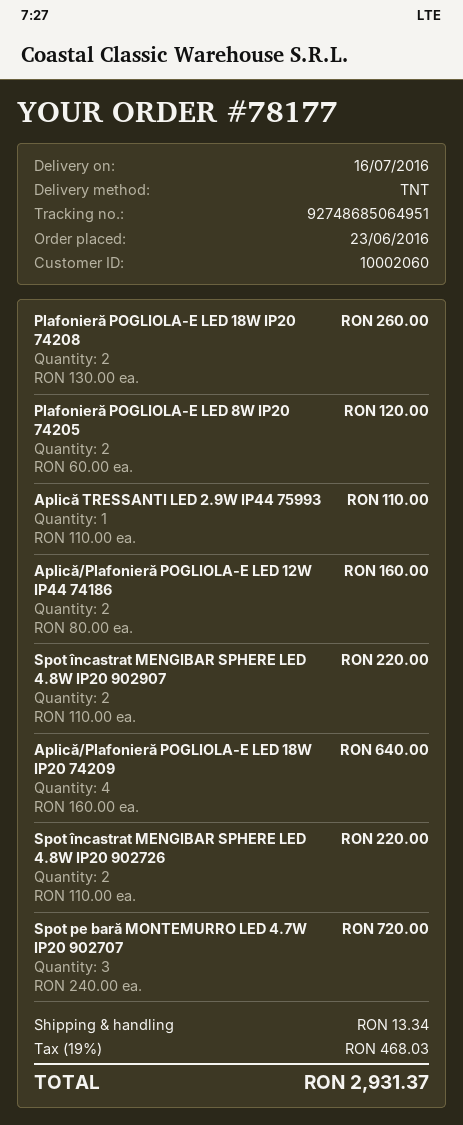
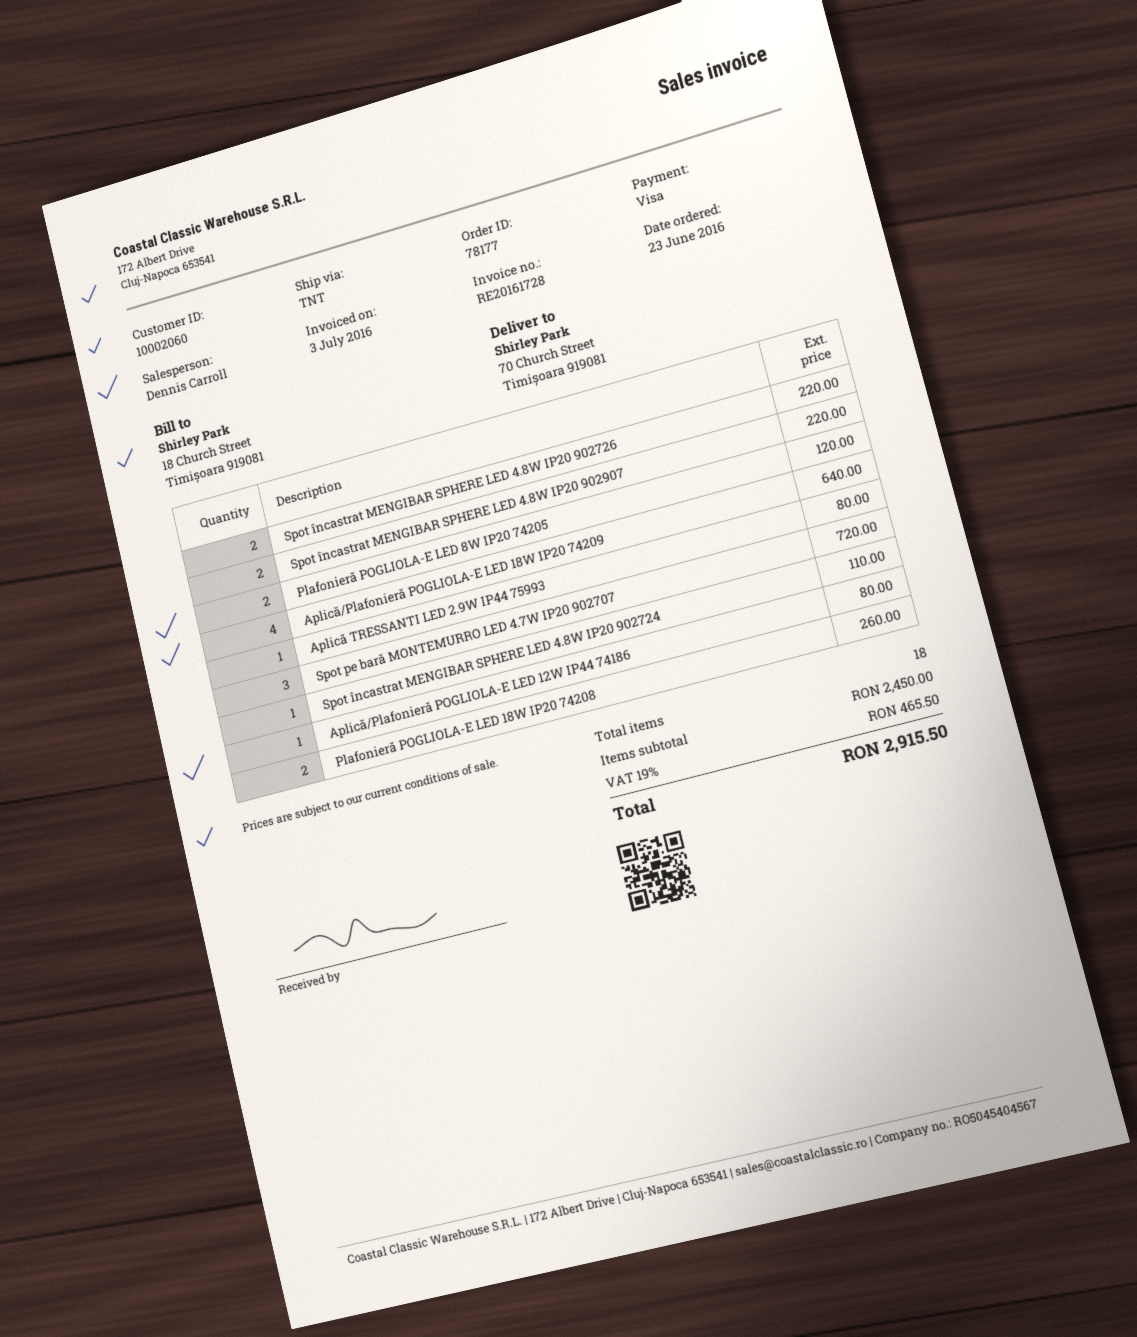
Aplică TRESSANTI LED 2.9W IP44 75993: 1 for 110.00 -> 1 for 80.00
Aplică/Plafonieră POGLIOLA-E LED 12W IP44 74186: 2 for 160.00 -> 1 for 80.00
Spot încastrat MENGIBAR SPHERE LED 4.8W IP20 902724: none -> 1 for 110.00
shipping: 13.34 -> none
tax: 19% = 468.03 -> 19% = 465.50
total: 2931.37 -> 2915.50

